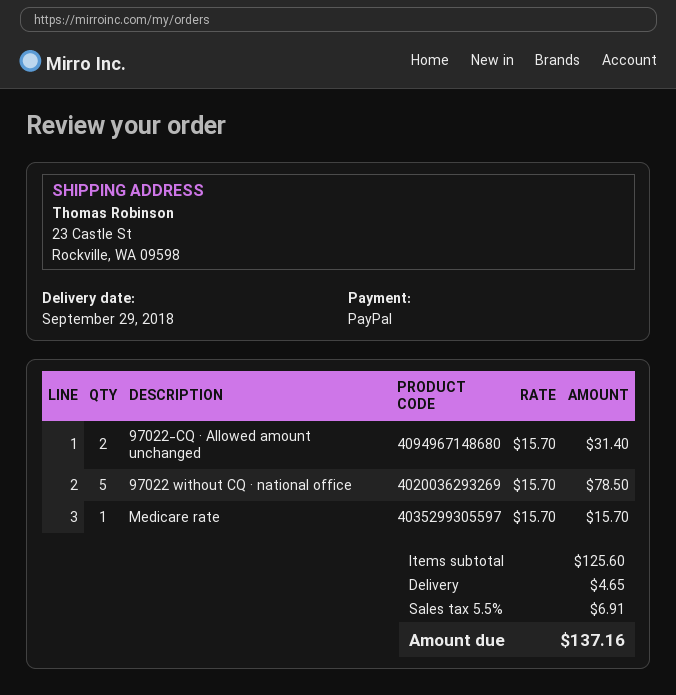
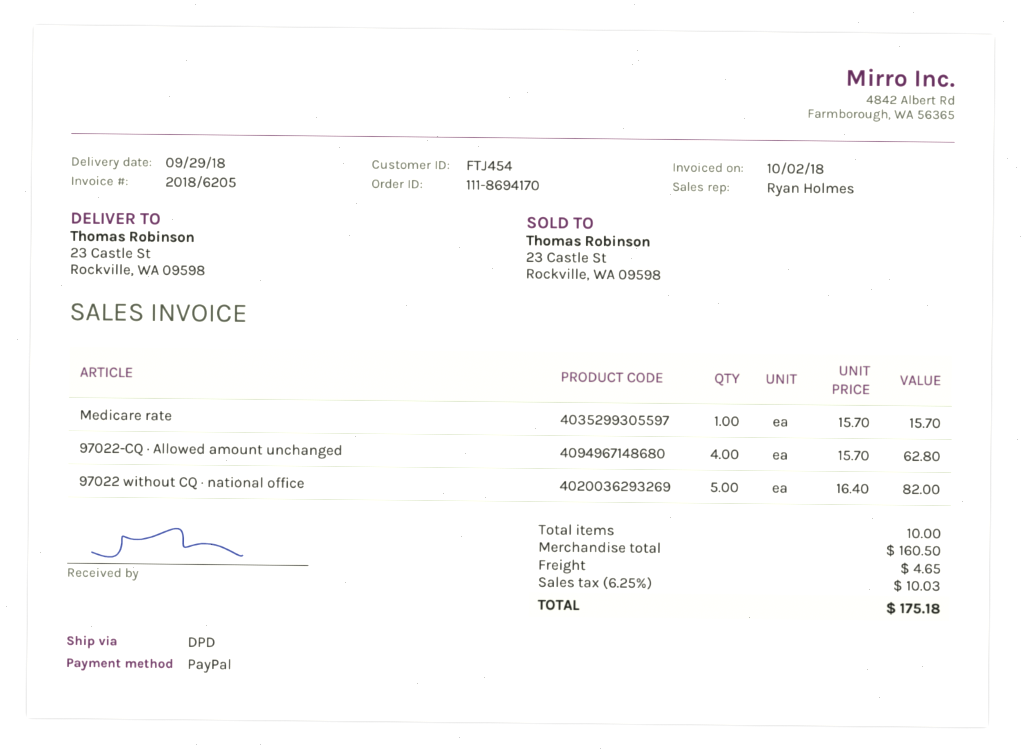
97022-CQ · Allowed amount unchanged: 2 x 15.70 = 31.40 -> 4 x 15.70 = 62.80
97022 without CQ · national office: 5 x 15.70 = 78.50 -> 5 x 16.40 = 82.00
subtotal: 125.60 -> 160.50
tax: 5.5% = 6.91 -> 6.25% = 10.03
total: 137.16 -> 175.18

